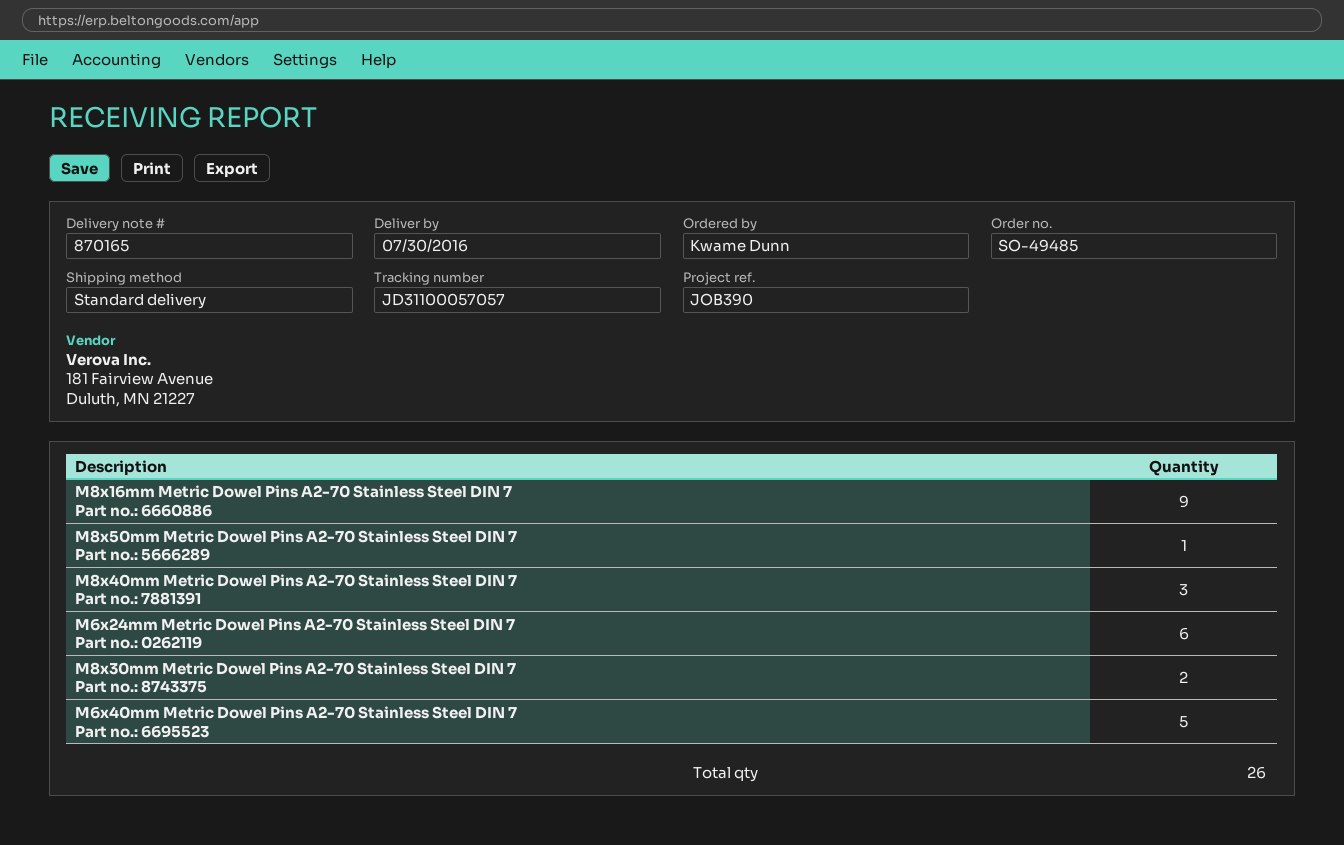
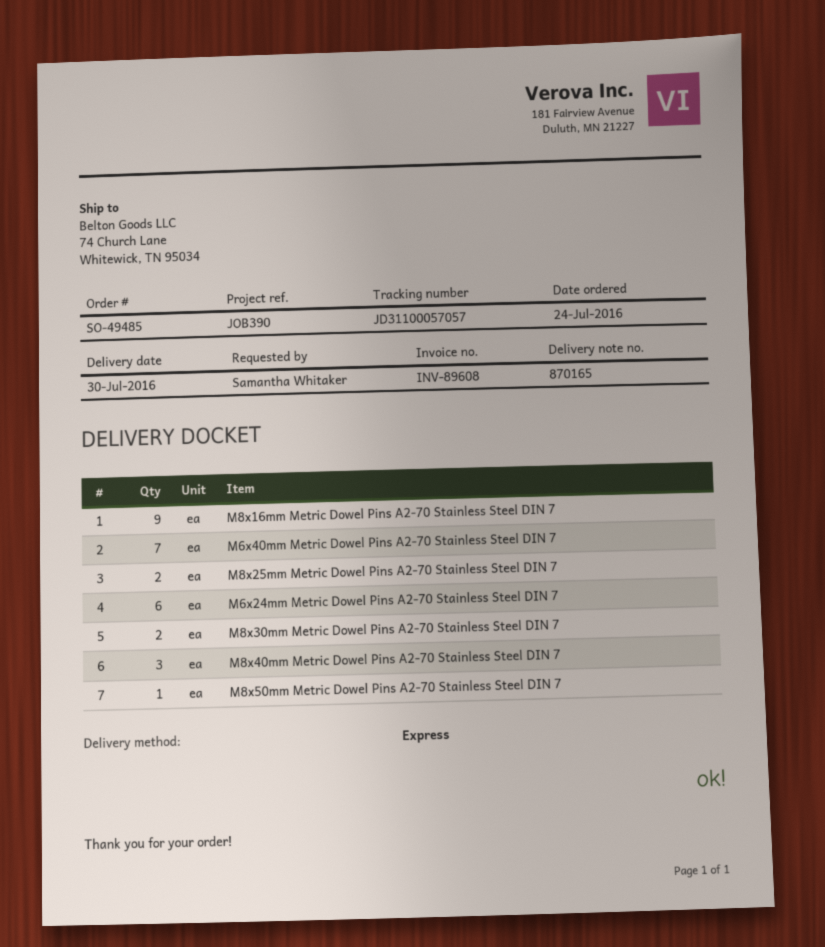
ordered by: Kwame Dunn -> Samantha Whitaker
shipping method: standard -> express
M6x40mm Metric Dowel Pins A2-70 Stainless Steel DIN 7: 5 -> 7
M8x25mm Metric Dowel Pins A2-70 Stainless Steel DIN 7: none -> 2

